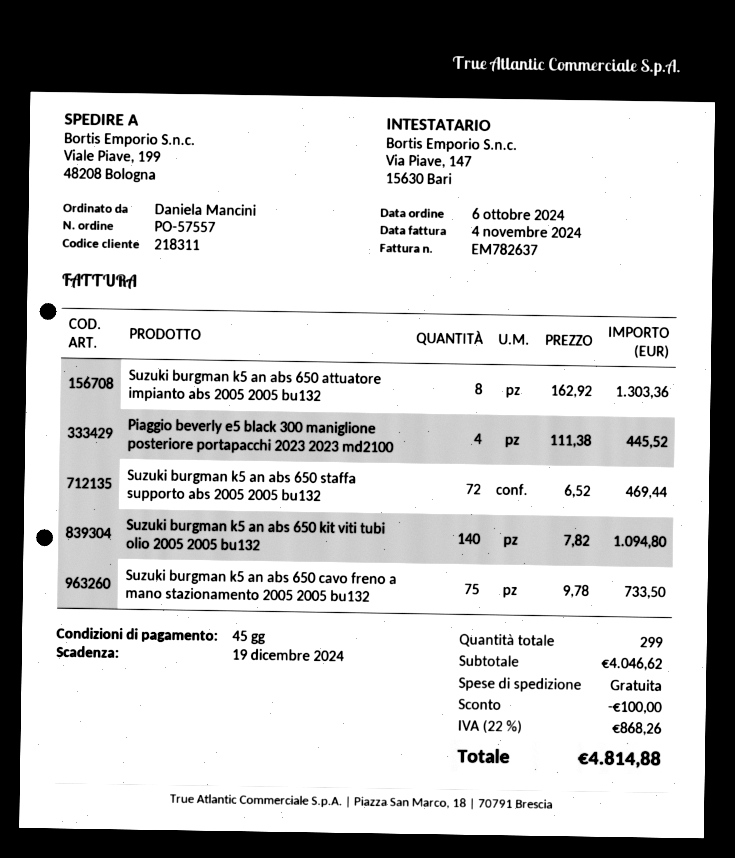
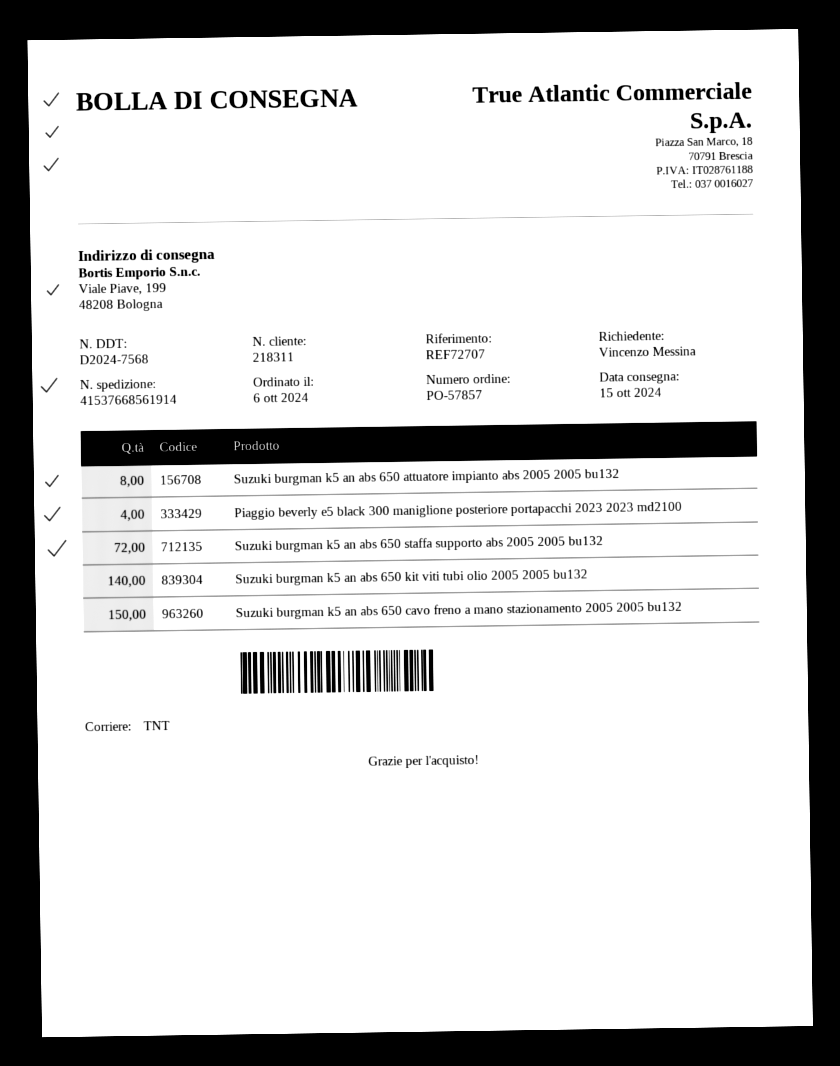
order number: PO-57557 -> PO-57857
ordered by: Daniela Mancini -> Vincenzo Messina
Suzuki burgman k5 an abs 650 cavo freno a mano stazionamento 2005 2005 bu132: 75 -> 150

